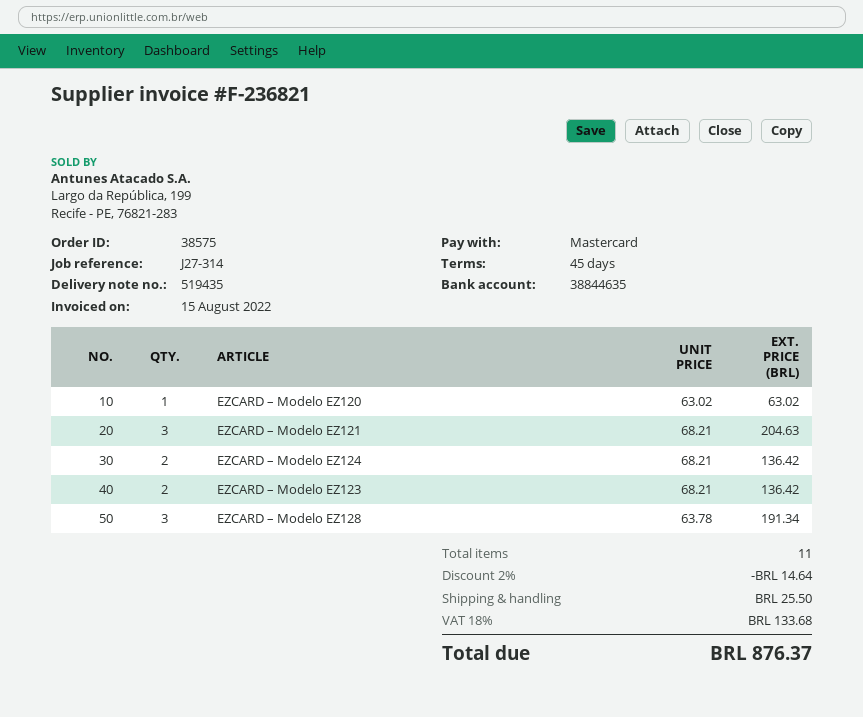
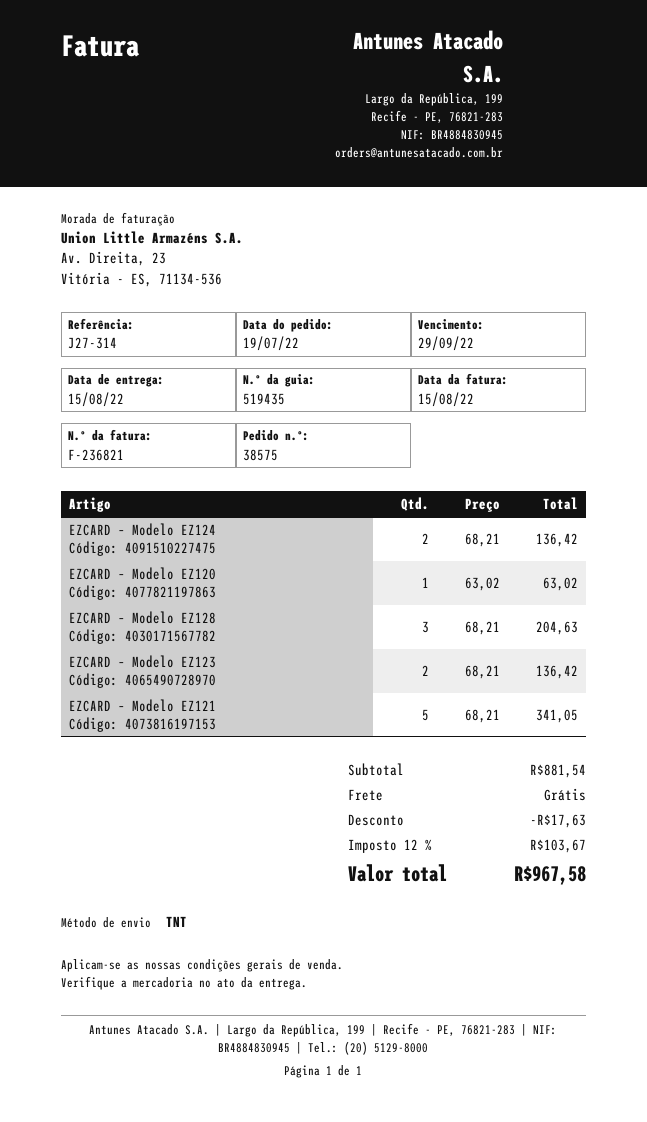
EZCARD – Modelo EZ121: 3 x 68.21 = 204.63 -> 5 x 68.21 = 341.05
EZCARD – Modelo EZ128: 3 x 63.78 = 191.34 -> 3 x 68.21 = 204.63
discount: 14.64 -> 17.63
shipping: 25.50 -> 0.00
tax: 18% = 133.68 -> 12% = 103.67
total: 876.37 -> 967.58

